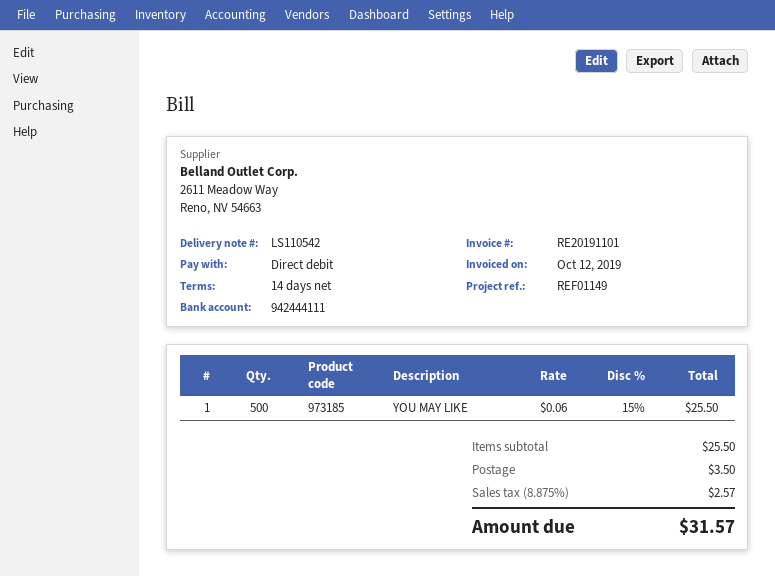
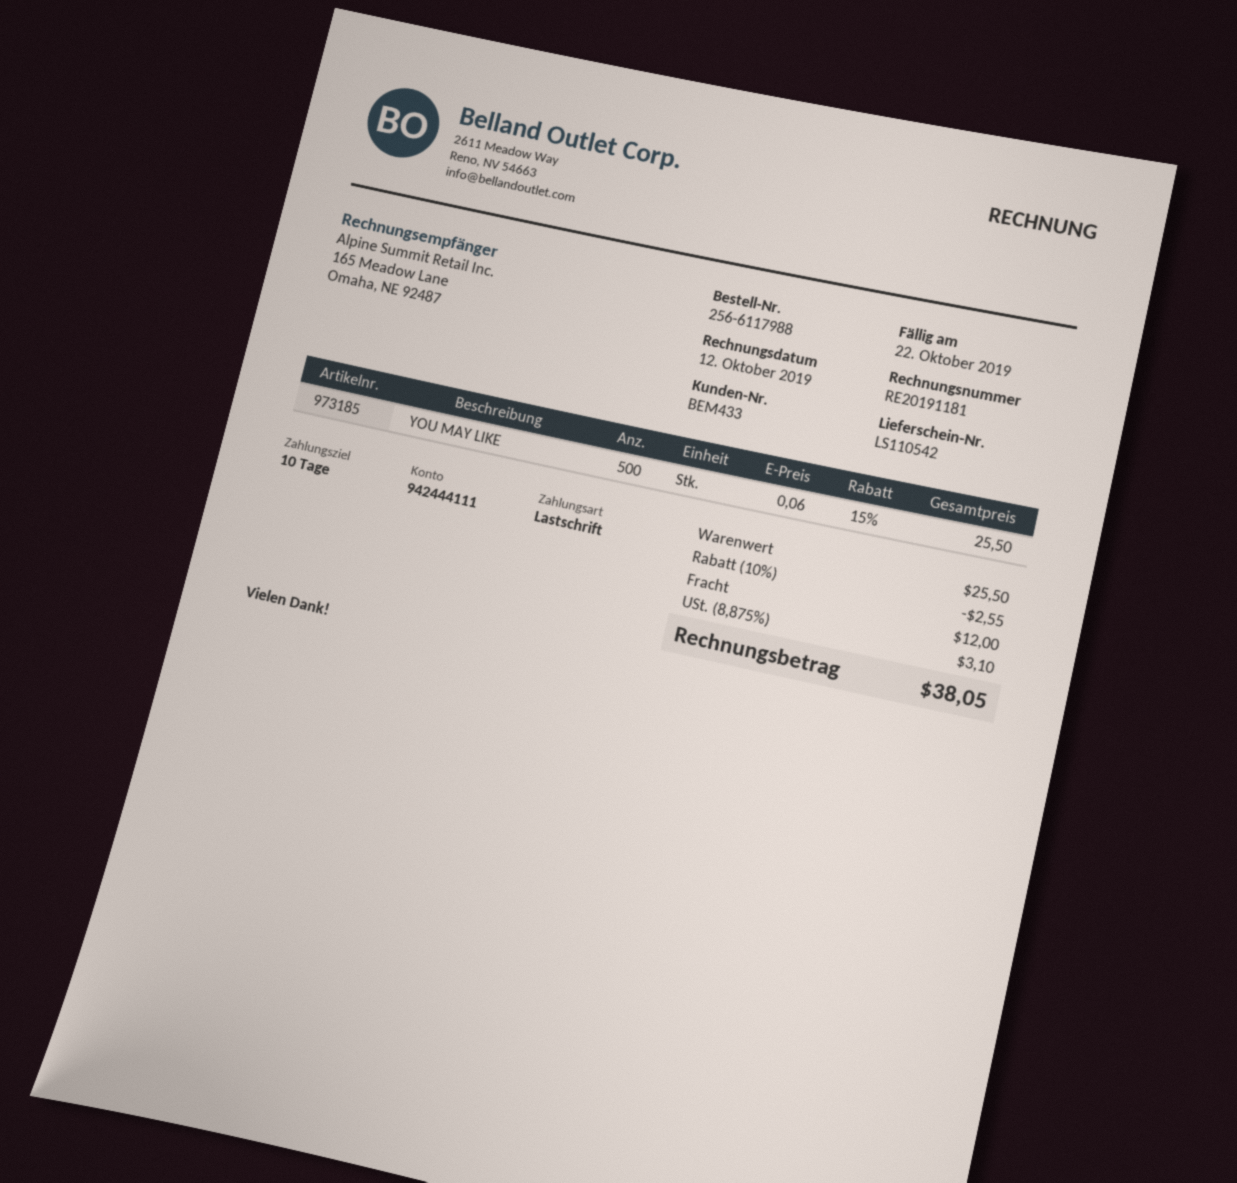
invoice number: RE20191101 -> RE20191181
payment terms: 14 days -> 10 days
discount: none -> 10% = 2.55
shipping: 3.50 -> 12.00
tax: 8.875% = 2.57 -> 8.875% = 3.10
total: 31.57 -> 38.05

